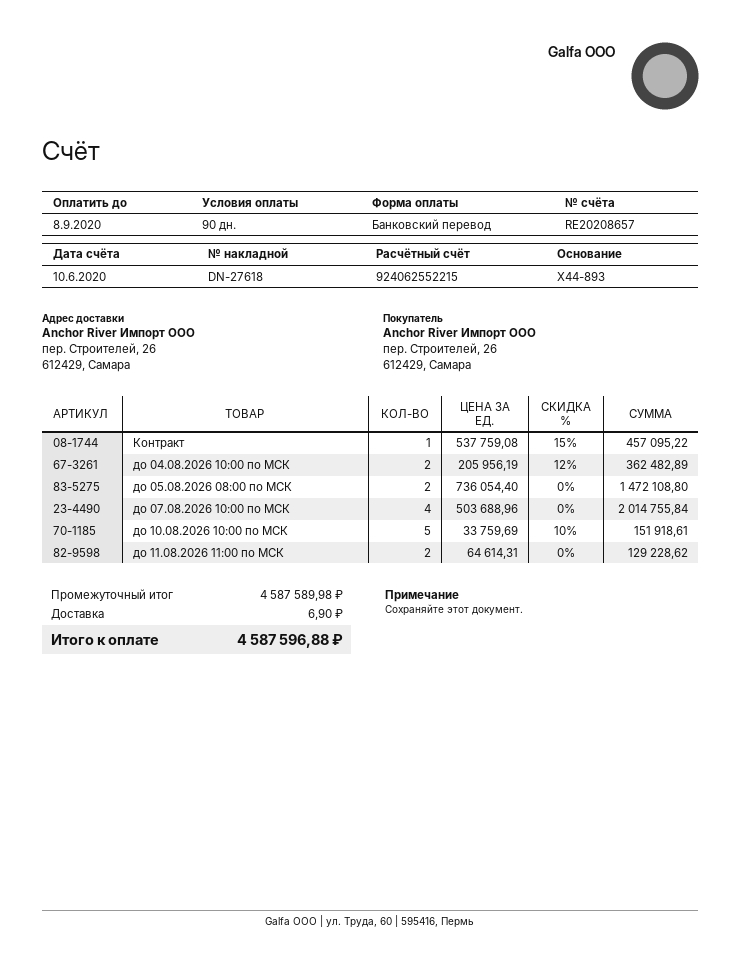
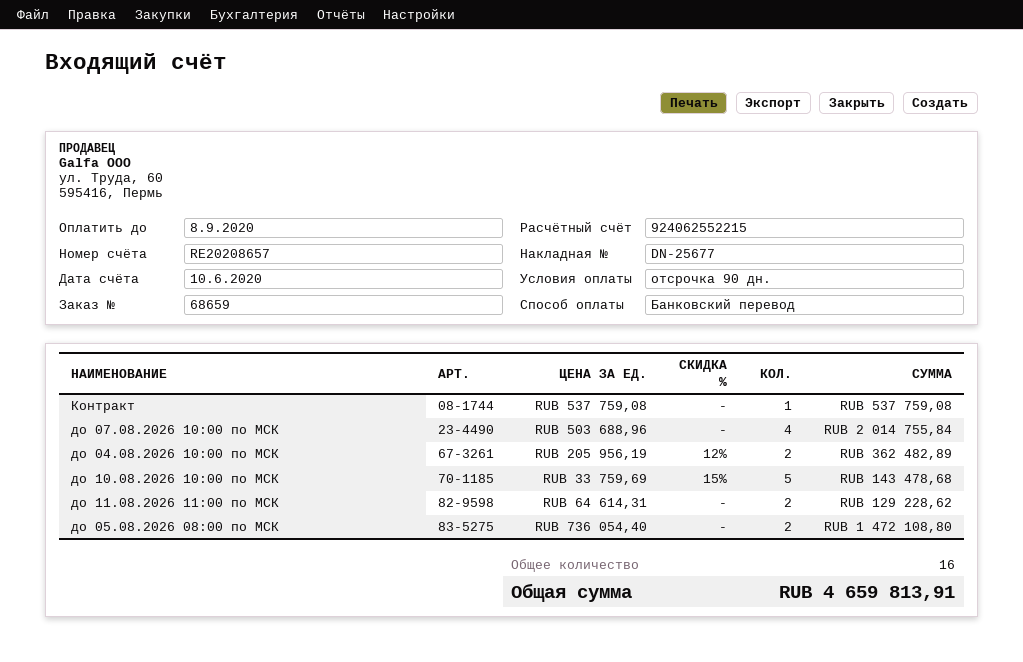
delivery note number: DN-27618 -> DN-25677
Контракт: 1 x 537759.08 - 15% = 457095.22 -> 1 x 537759.08 = 537759.08
до 10.08.2026 10:00 по МСК: 5 x 33759.69 - 10% = 151918.61 -> 5 x 33759.69 - 15% = 143478.68
shipping: 6.90 -> none
total: 4587596.88 -> 4659813.91

